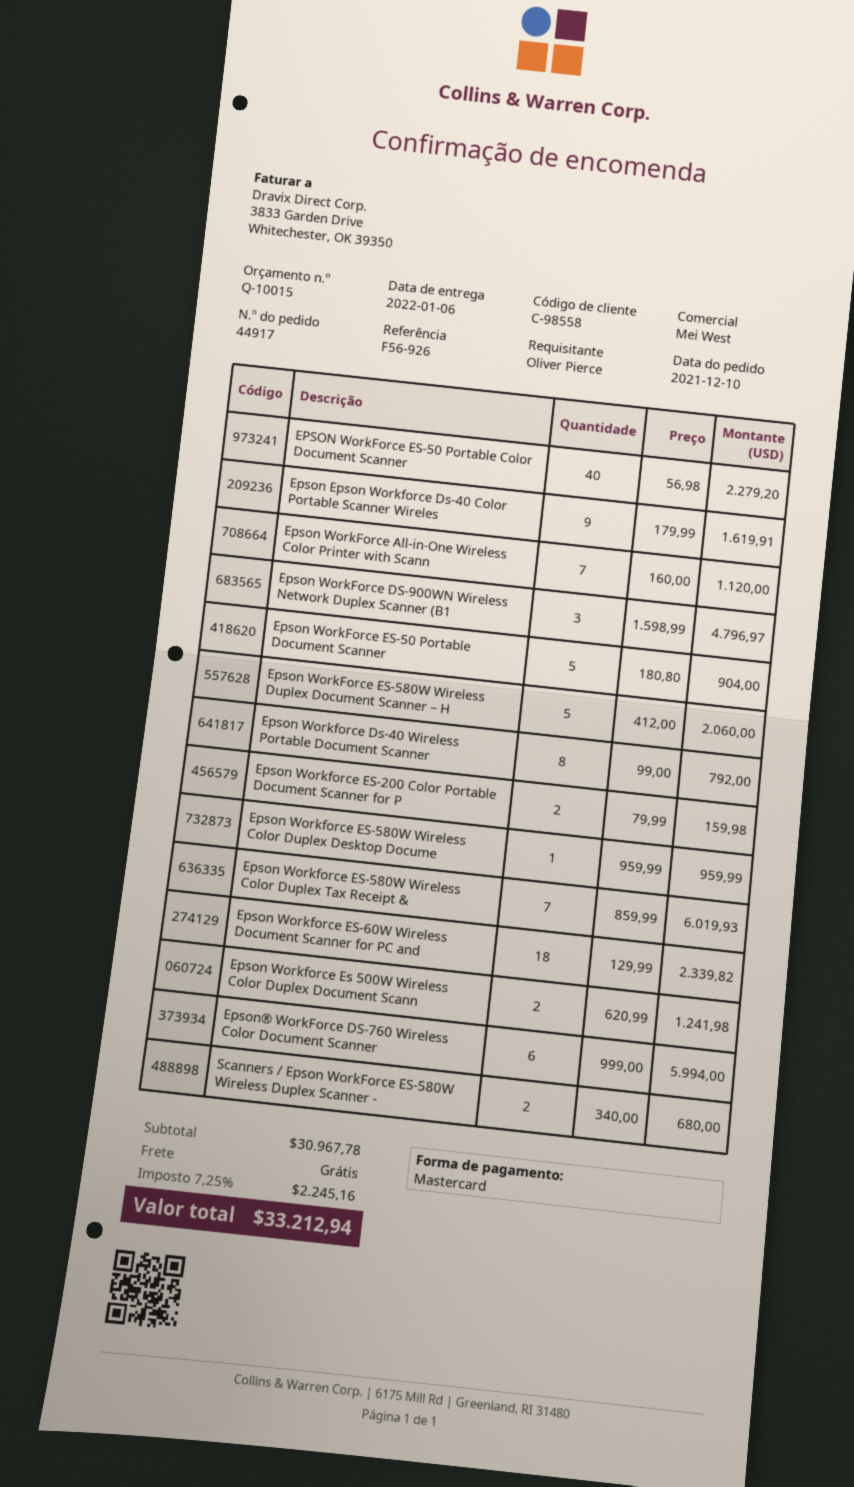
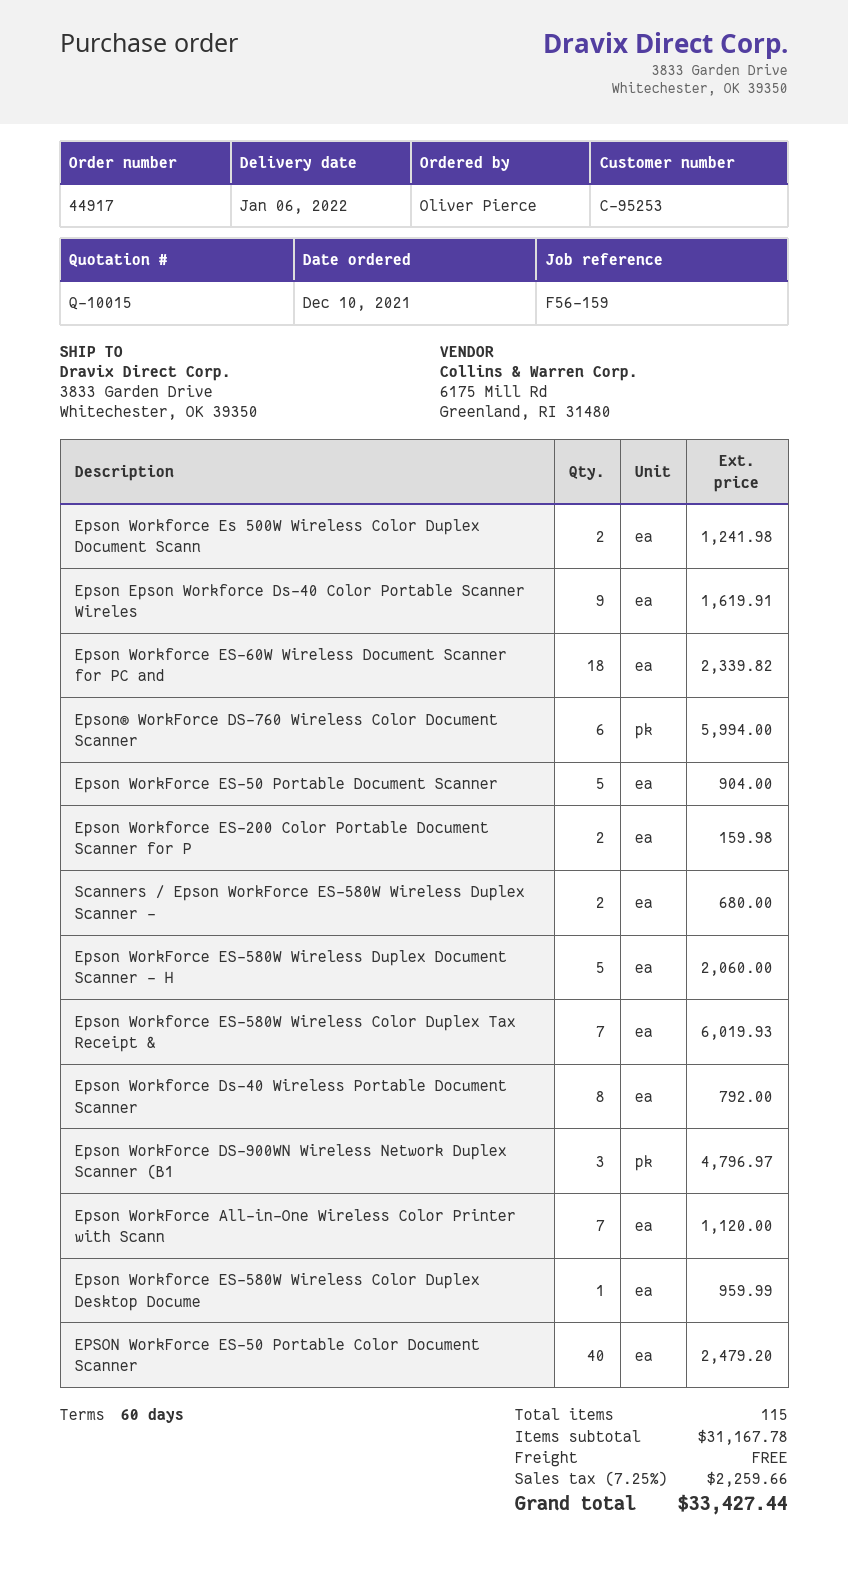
customer number: C-98558 -> C-95253
reference: F56-926 -> F56-159
EPSON WorkForce ES-50 Portable Color Document Scanner: 40 for 2279.20 -> 40 for 2479.20
subtotal: 30967.78 -> 31167.78
tax: 7.25% = 2245.16 -> 7.25% = 2259.66
total: 33212.94 -> 33427.44

